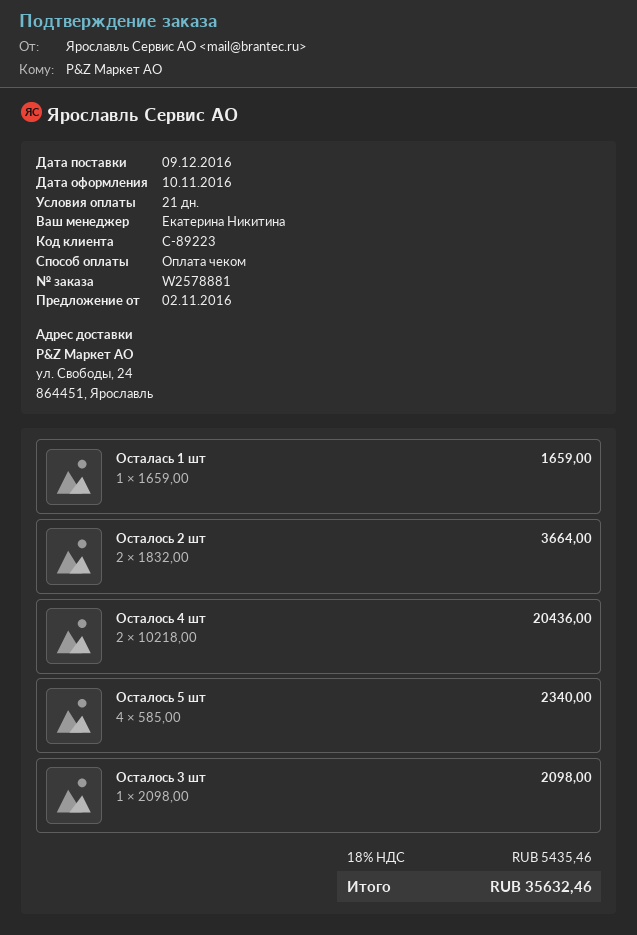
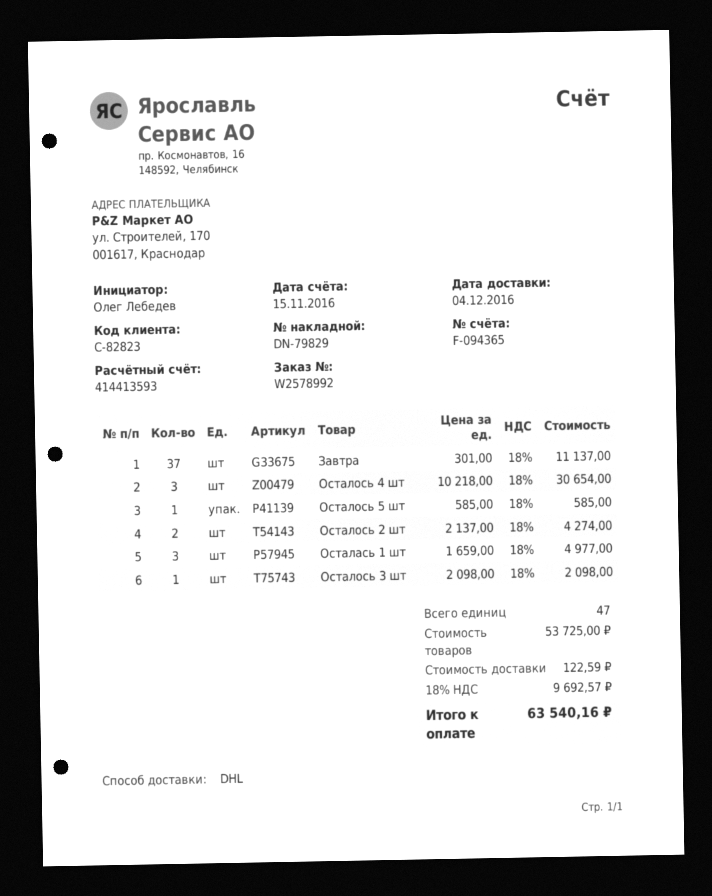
order number: W2578881 -> W2578992
delivery date: 2016-12-09 -> 2016-12-04
customer number: C-89223 -> C-82823
Осталась 1 шт: 1 x 1659.00 = 1659.00 -> 3 x 1659.00 = 4977.00
Осталось 2 шт: 2 x 1832.00 = 3664.00 -> 2 x 2137.00 = 4274.00
Осталось 4 шт: 2 x 10218.00 = 20436.00 -> 3 x 10218.00 = 30654.00
Осталось 5 шт: 4 x 585.00 = 2340.00 -> 1 x 585.00 = 585.00
Завтра: none -> 37 x 301.00 = 11137.00
shipping: none -> 122.59
tax: 18% = 5435.46 -> 18% = 9692.57
total: 35632.46 -> 63540.16

